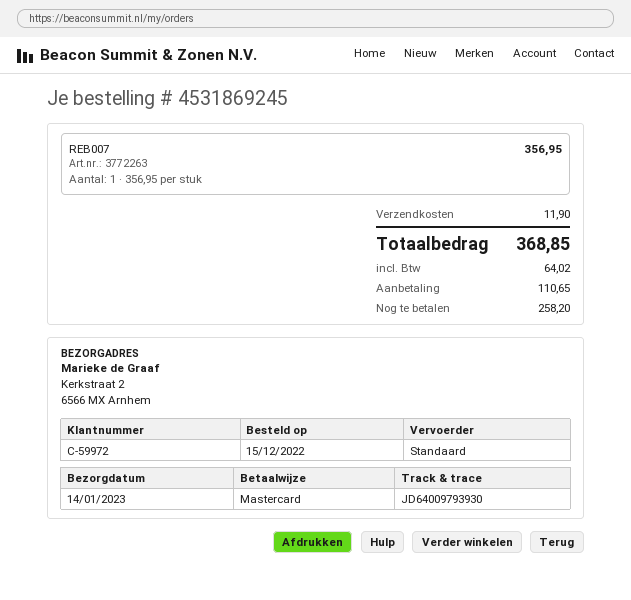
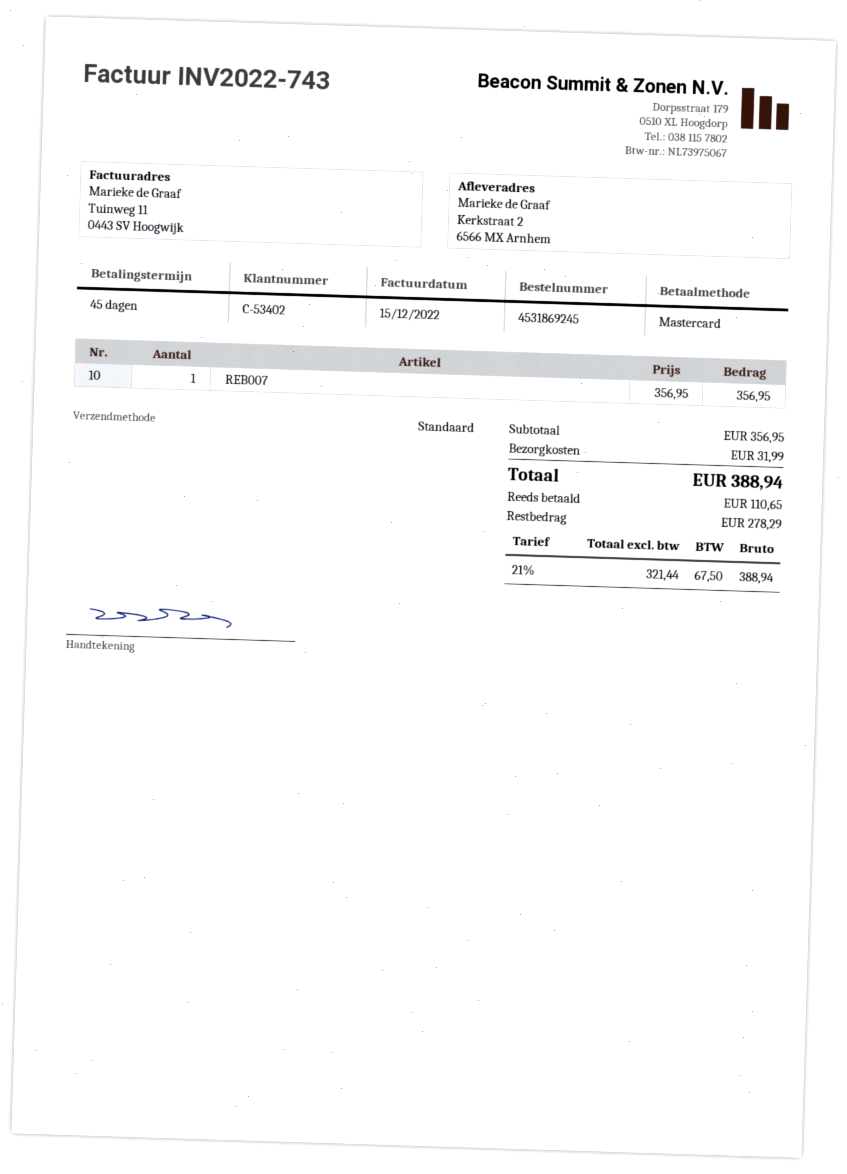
customer number: C-59972 -> C-53402
shipping: 11.90 -> 31.99
tax: 64.02 -> 67.50
total: 368.85 -> 388.94
balance: 258.20 -> 278.29

